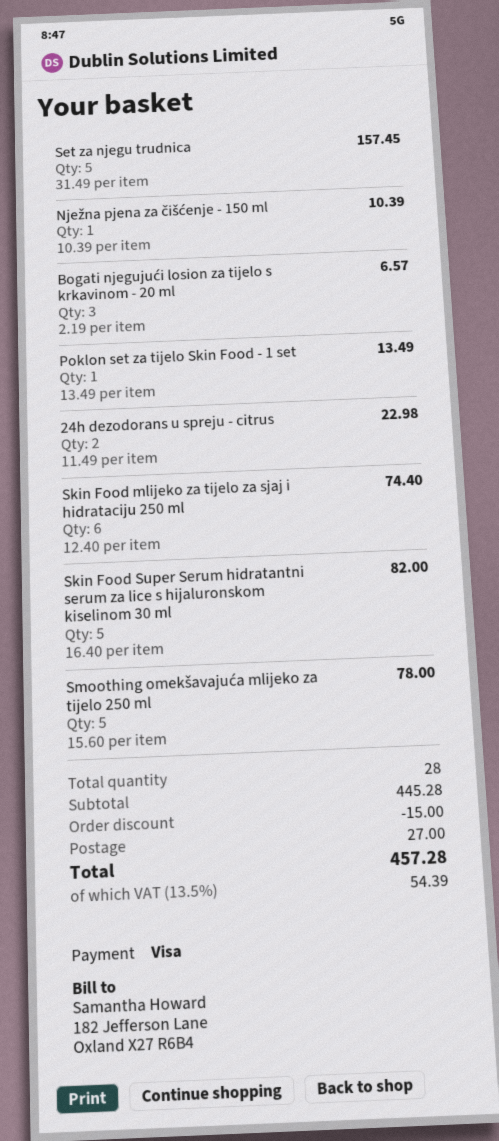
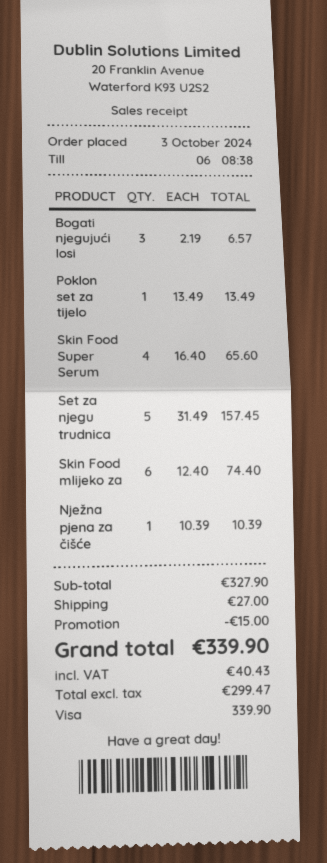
24h dezodorans u spreju - citrus: 2 x 11.49 = 22.98 -> none
Skin Food Super Serum hidratantni serum za lice s hijaluronskom kiselinom 30 ml: 5 x 16.40 = 82.00 -> 4 x 16.40 = 65.60
Smoothing omekšavajuća mlijeko za tijelo 250 ml: 5 x 15.60 = 78.00 -> none
subtotal: 445.28 -> 327.90
tax: 54.39 -> 40.43
total: 457.28 -> 339.90

